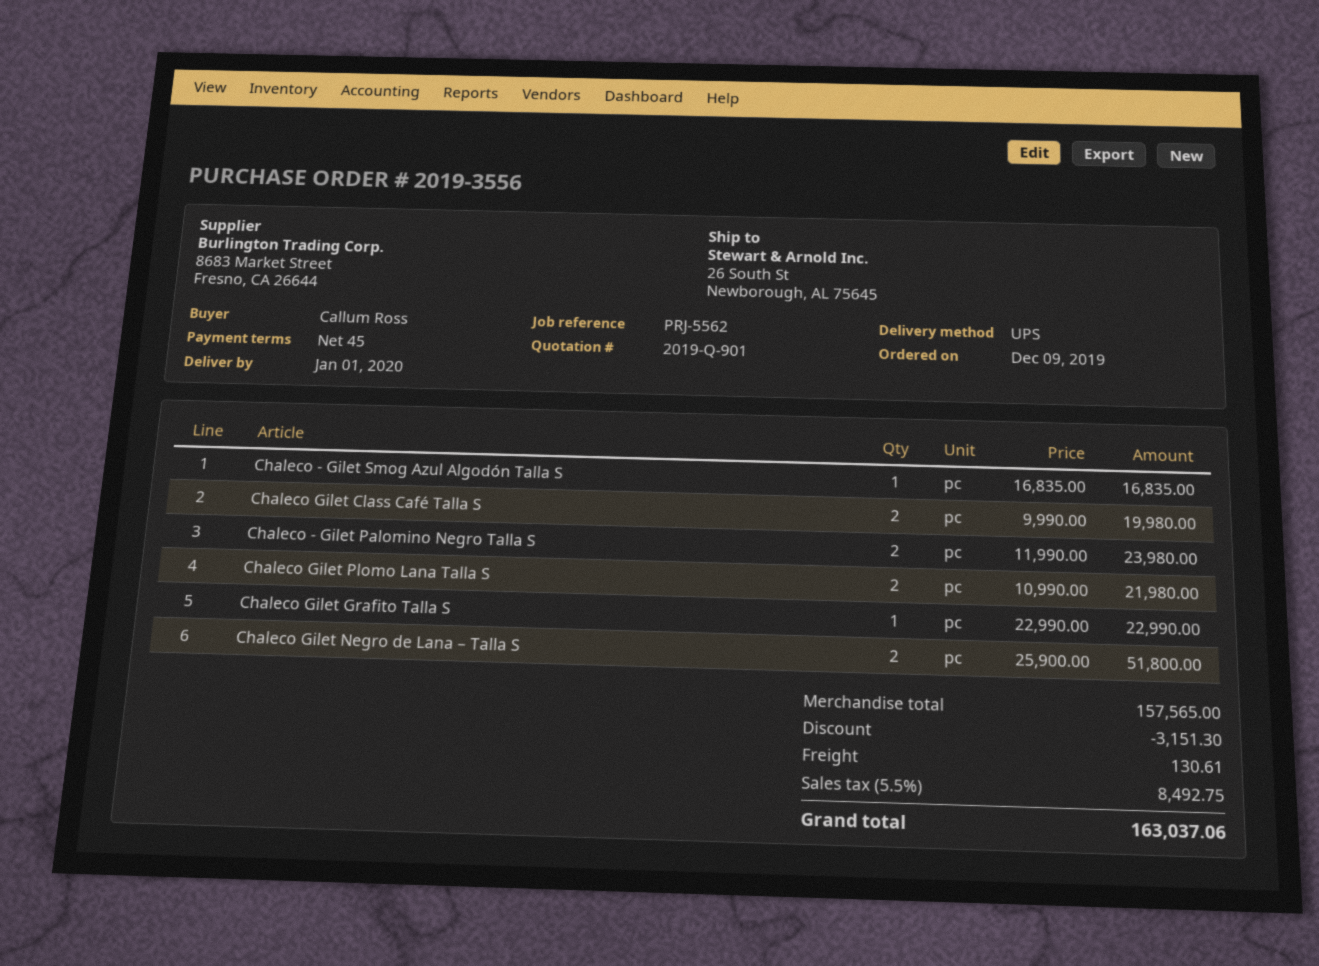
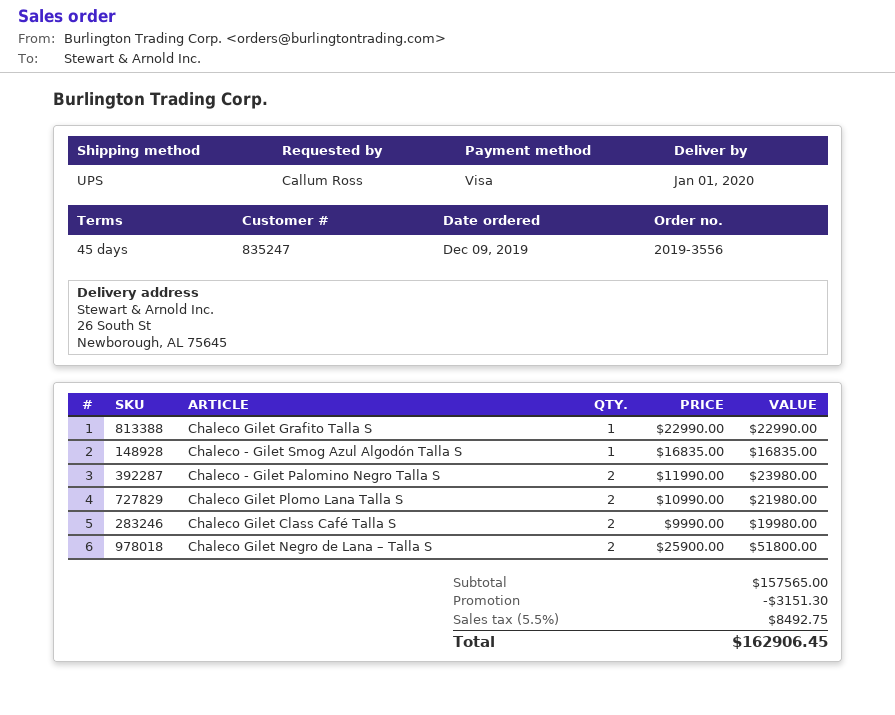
shipping: 130.61 -> none
total: 163037.06 -> 162906.45

